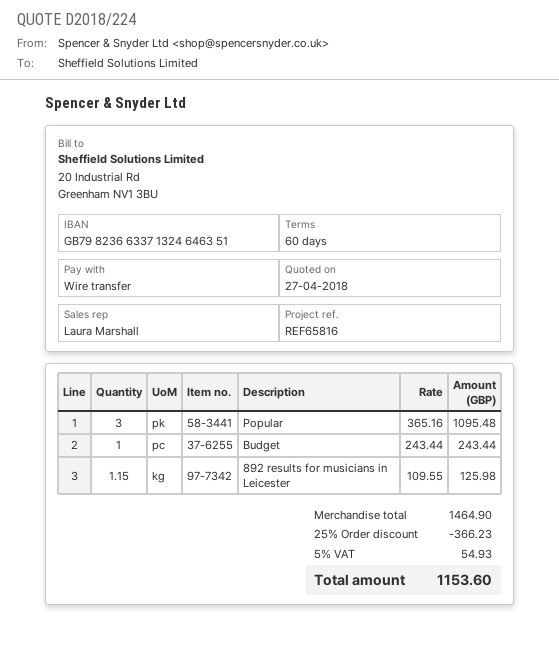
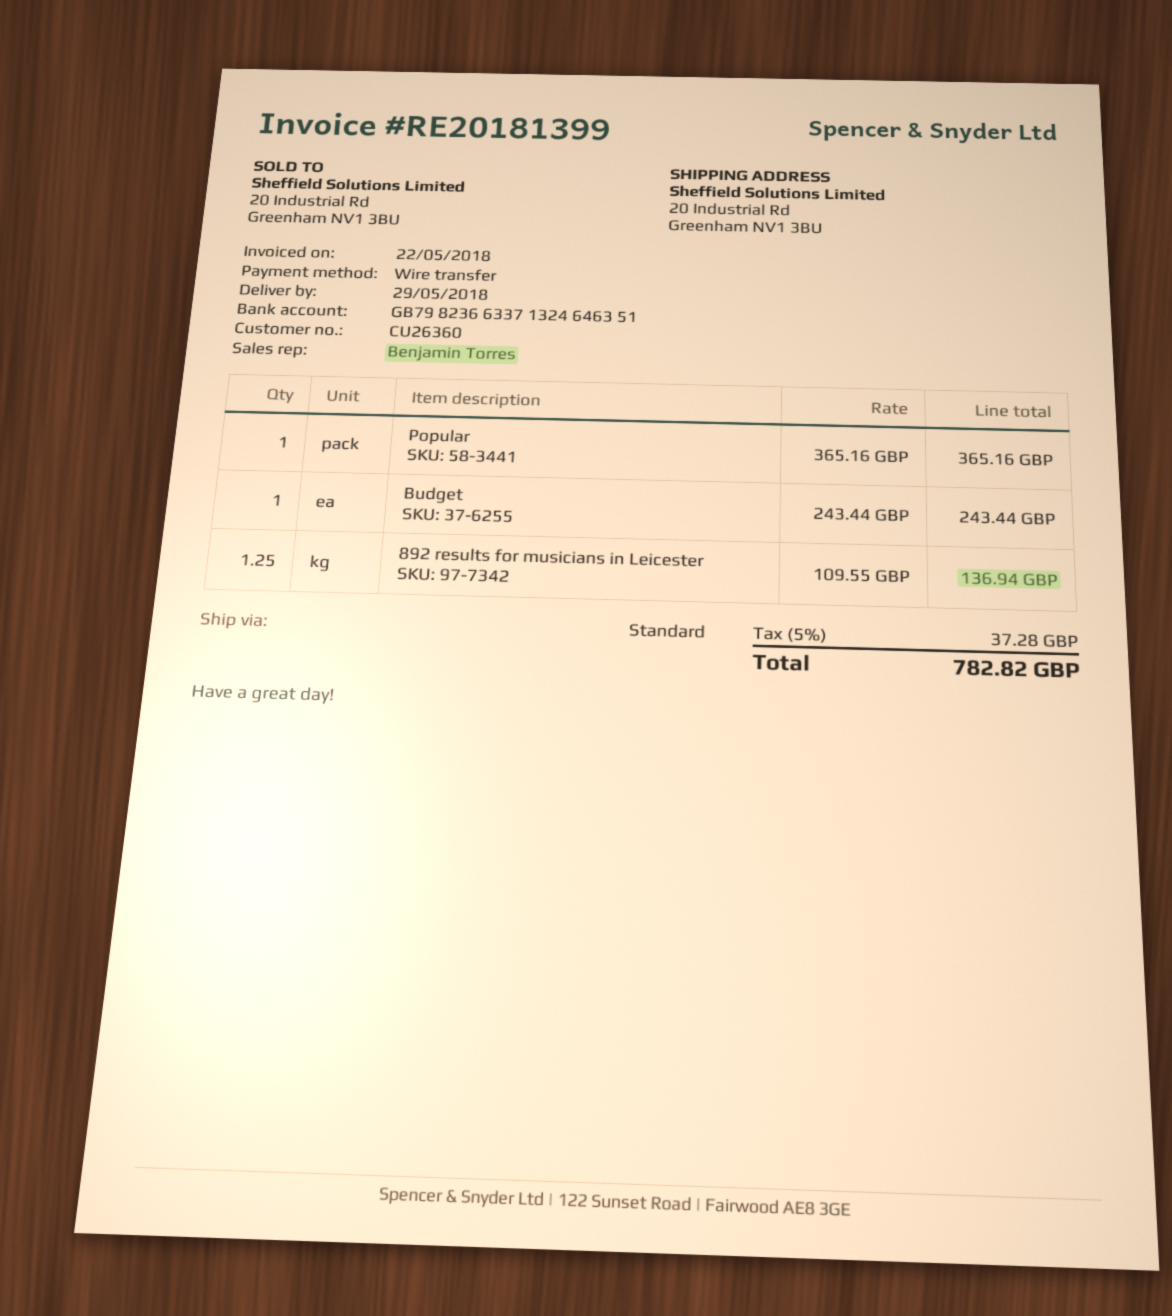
sales rep: Laura Marshall -> Benjamin Torres
Popular: 3 x 365.16 = 1095.48 -> 1 x 365.16 = 365.16
892 results for musicians in Leicester: 1.15 x 109.55 = 125.98 -> 1.25 x 109.55 = 136.94
discount: 25% = 366.23 -> none
tax: 5% = 54.93 -> 5% = 37.28
total: 1153.60 -> 782.82

